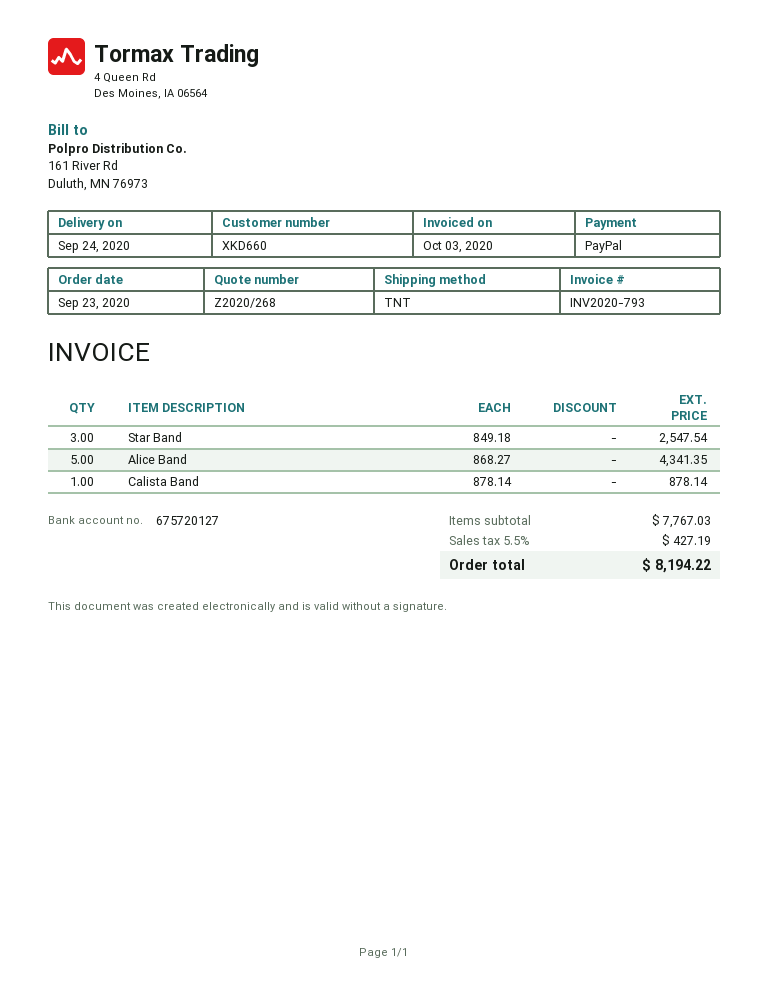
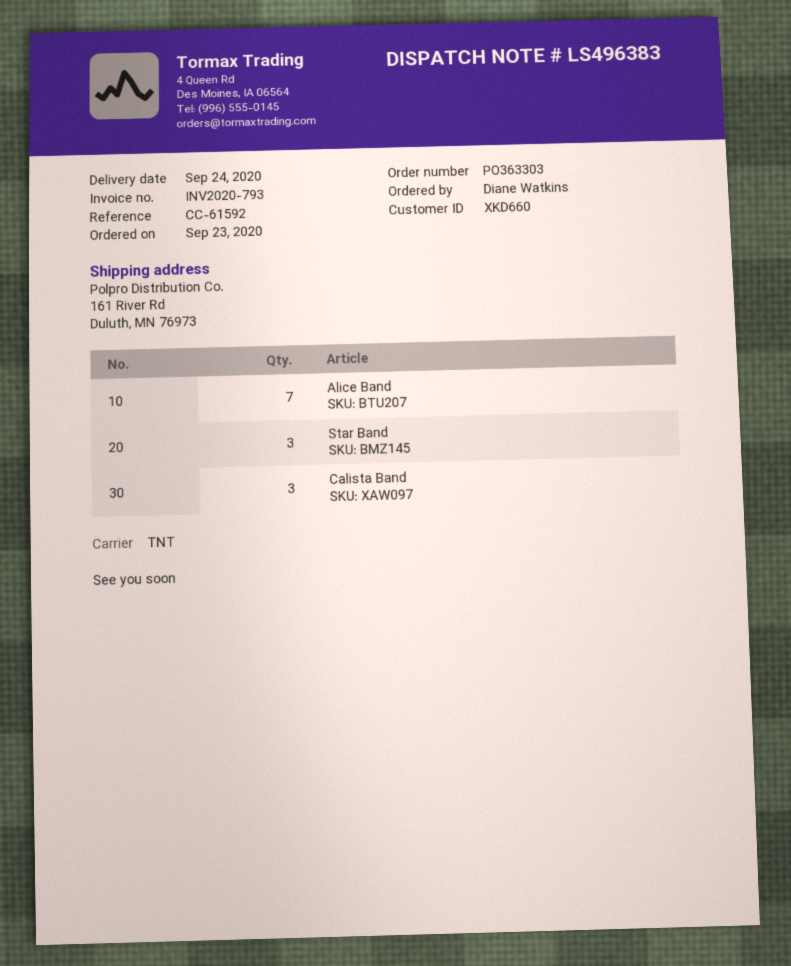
Alice Band: 5 -> 7
Calista Band: 1 -> 3

